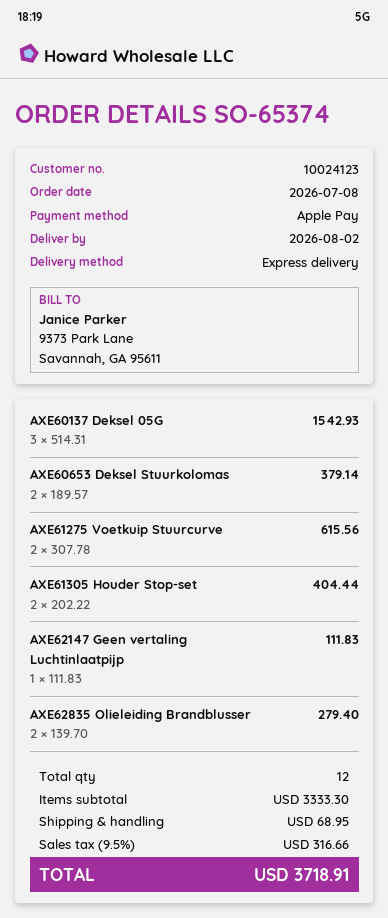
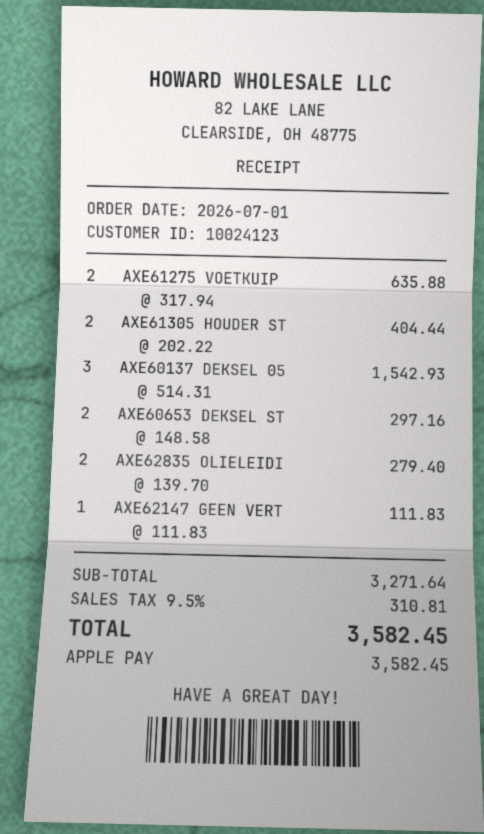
order date: 2026-07-08 -> 2026-07-01
AXE60653 Deksel Stuurkolomas: 2 x 189.57 = 379.14 -> 2 x 148.58 = 297.16
AXE61275 Voetkuip Stuurcurve: 2 x 307.78 = 615.56 -> 2 x 317.94 = 635.88
subtotal: 3333.30 -> 3271.64
shipping: 68.95 -> none
tax: 9.5% = 316.66 -> 9.5% = 310.81
total: 3718.91 -> 3582.45

